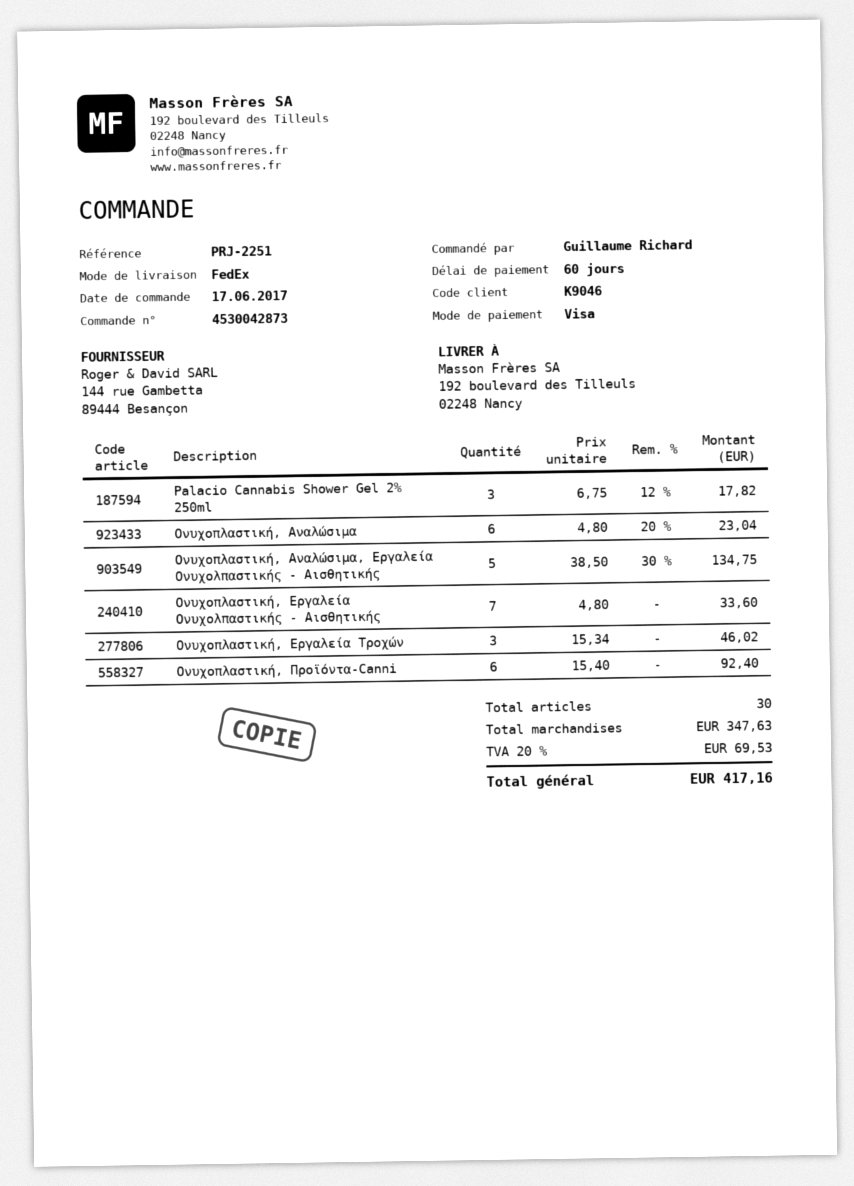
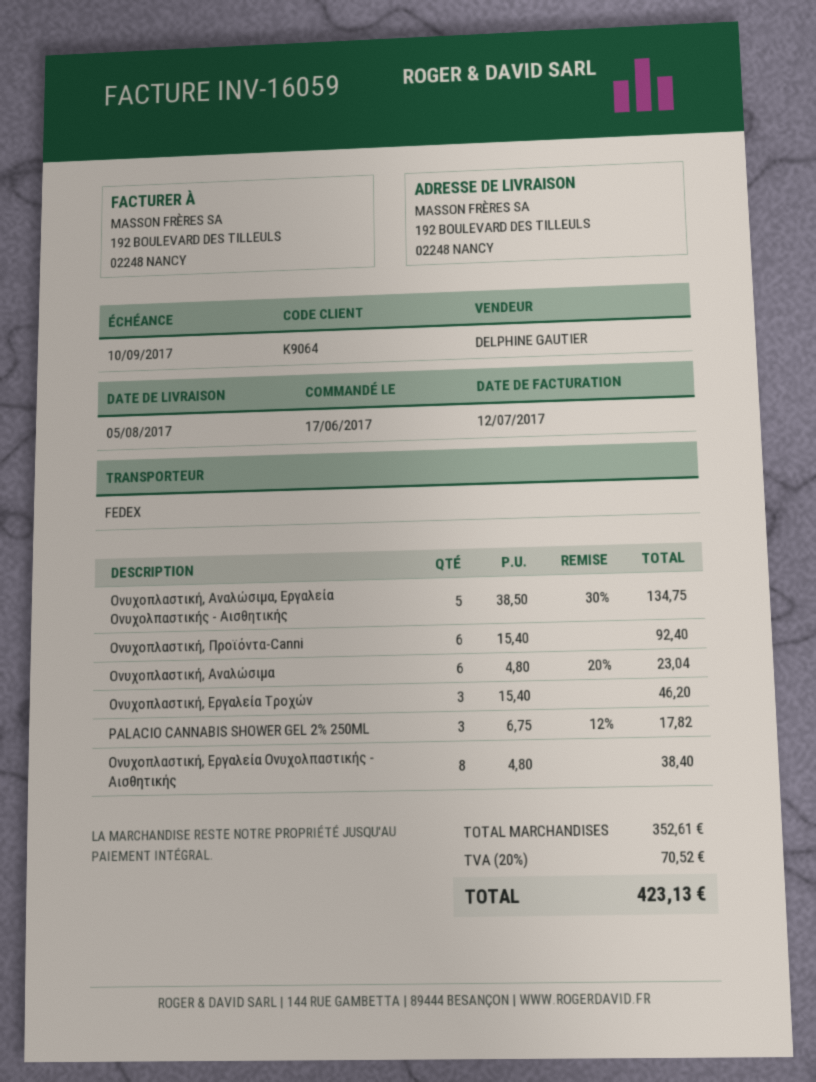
customer number: K9046 -> K9064
Ονυχοπλαστική, Εργαλεία Ονυχολπαστικής - Αισθητικής: 7 x 4.80 = 33.60 -> 8 x 4.80 = 38.40
Ονυχοπλαστική, Εργαλεία Τροχών: 3 x 15.34 = 46.02 -> 3 x 15.40 = 46.20
subtotal: 347.63 -> 352.61
tax: 20% = 69.53 -> 20% = 70.52
total: 417.16 -> 423.13

